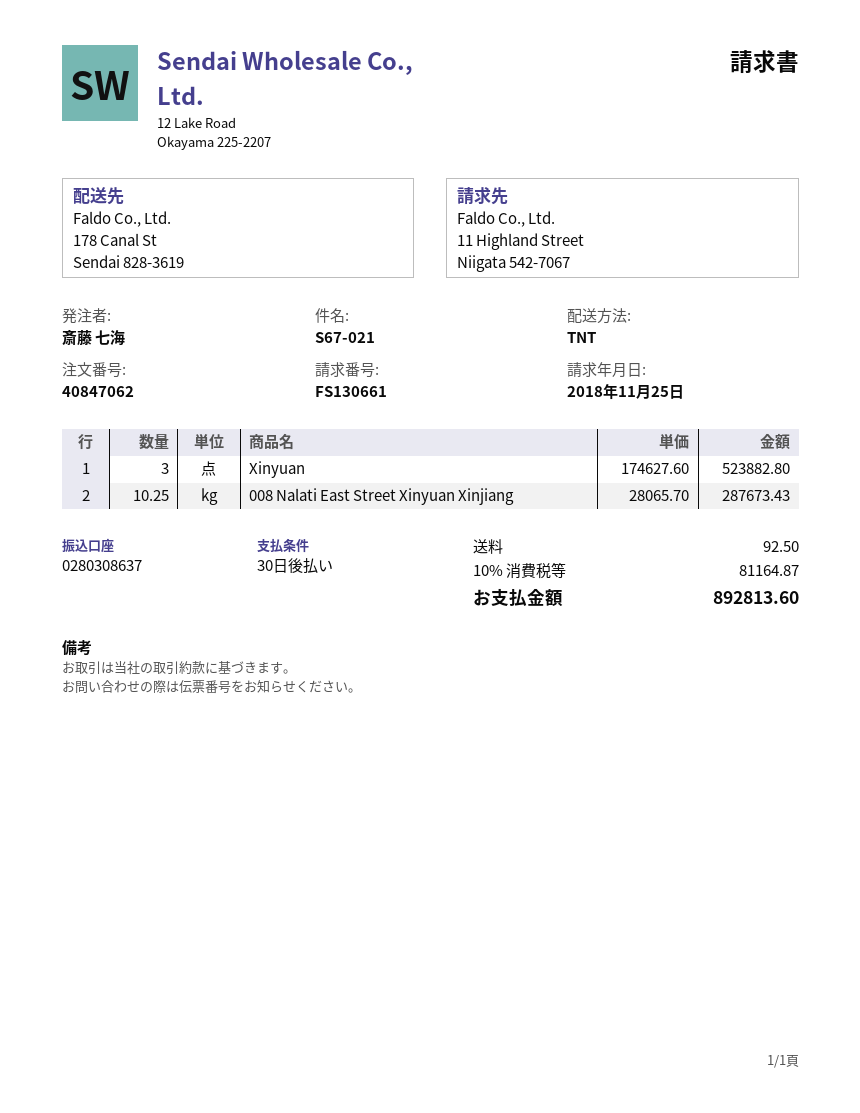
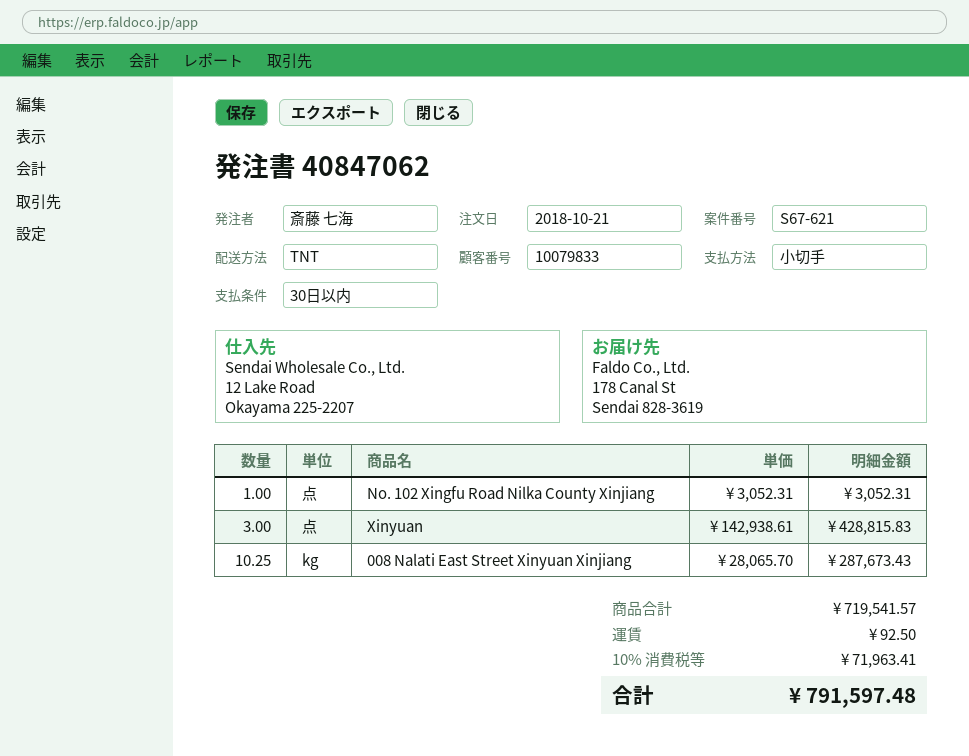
reference: S67-021 -> S67-621
Xinyuan: 3 x 174627.60 = 523882.80 -> 3 x 142938.61 = 428815.83
No. 102 Xingfu Road Nilka County Xinjiang: none -> 1 x 3052.31 = 3052.31
tax: 10% = 81164.87 -> 10% = 71963.41
total: 892813.60 -> 791597.48

